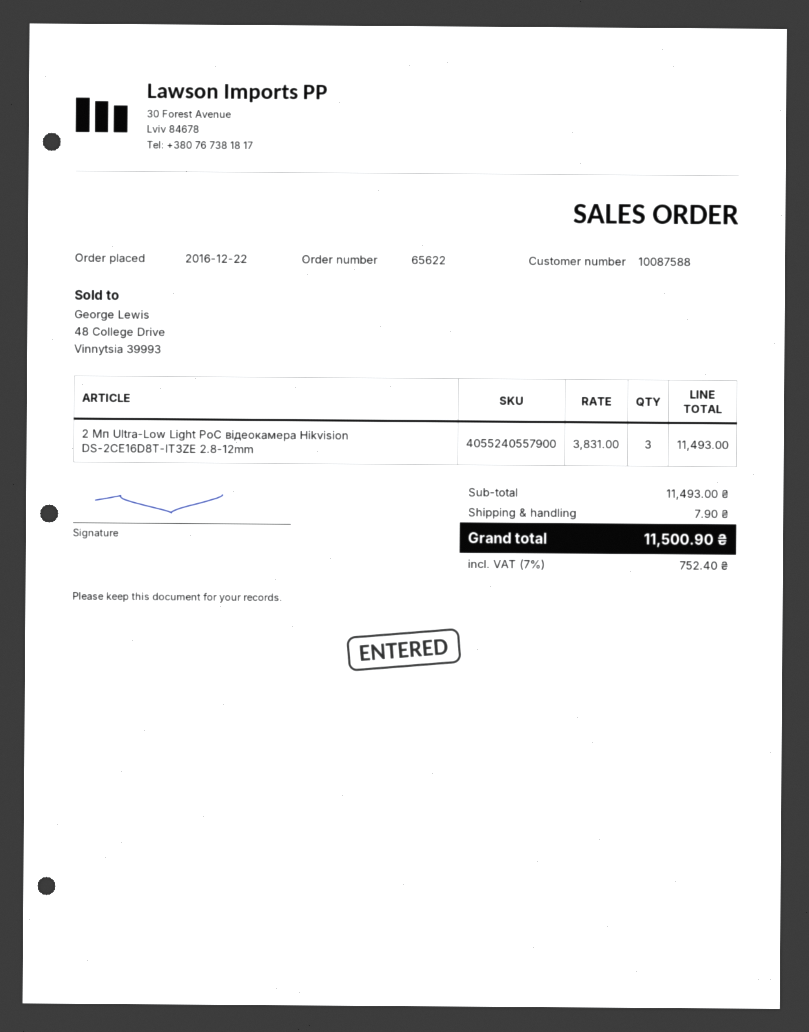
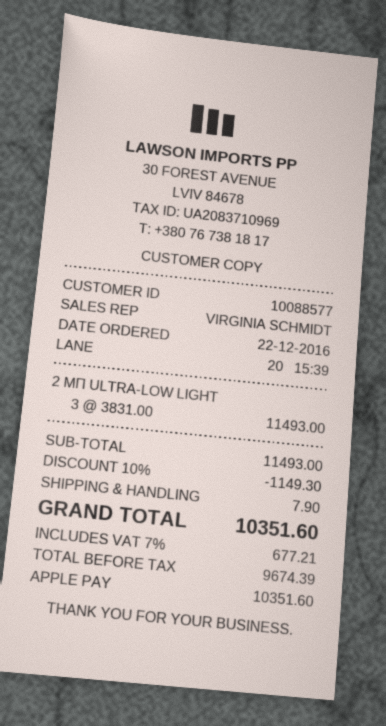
customer number: 10087588 -> 10088577
discount: none -> 10% = 1149.30
tax: 7% = 752.40 -> 7% = 677.21
total: 11500.90 -> 10351.60

